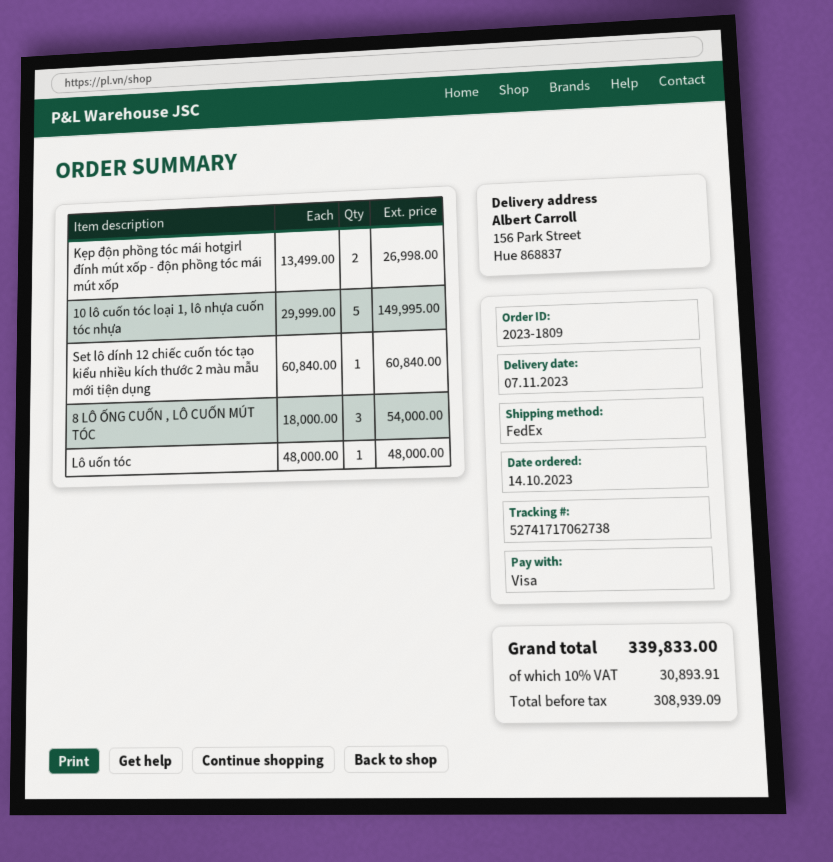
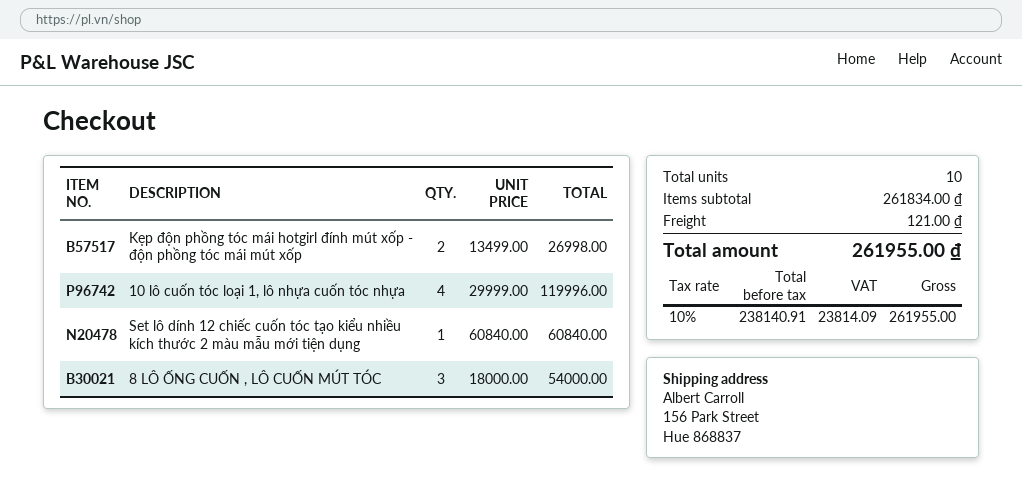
10 lô cuốn tóc loại 1, lô nhựa cuốn tóc nhựa: 5 x 29999.00 = 149995.00 -> 4 x 29999.00 = 119996.00
Lô uốn tóc: 1 x 48000.00 = 48000.00 -> none
shipping: none -> 121.00
net: 308939.09 -> 238140.91
tax: 10% = 30893.91 -> 10% = 23814.09
total: 339833.00 -> 261955.00

